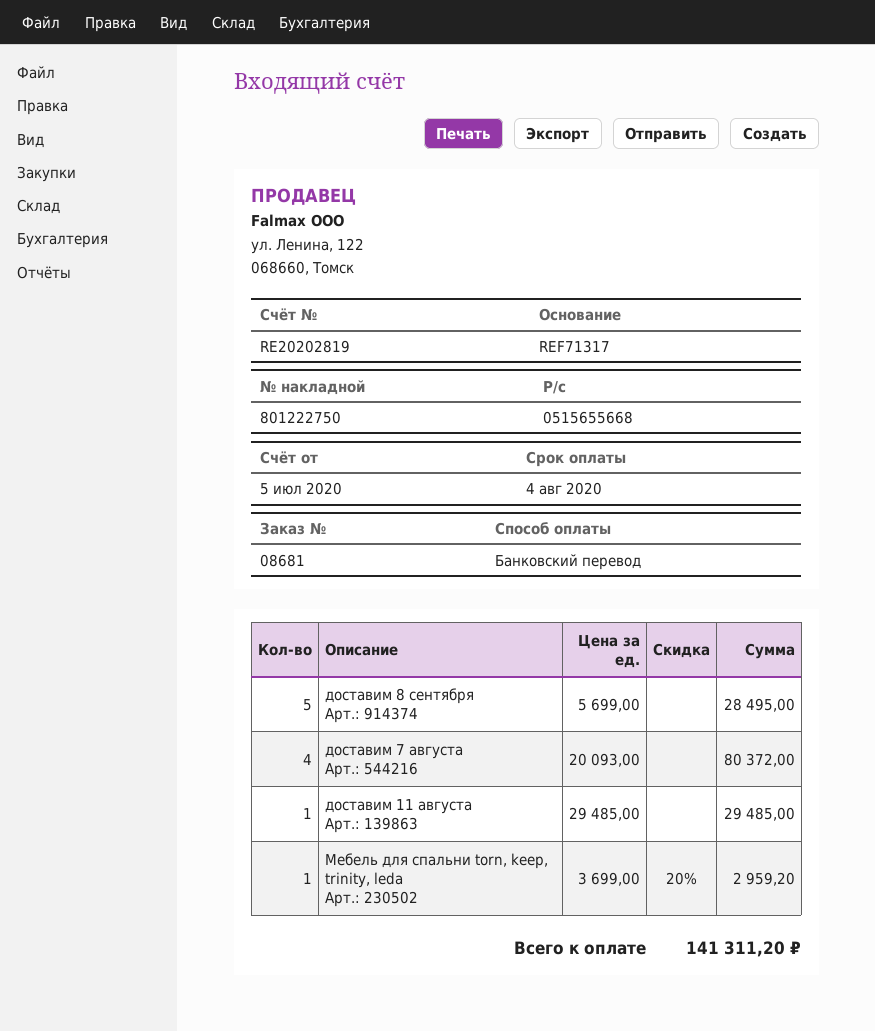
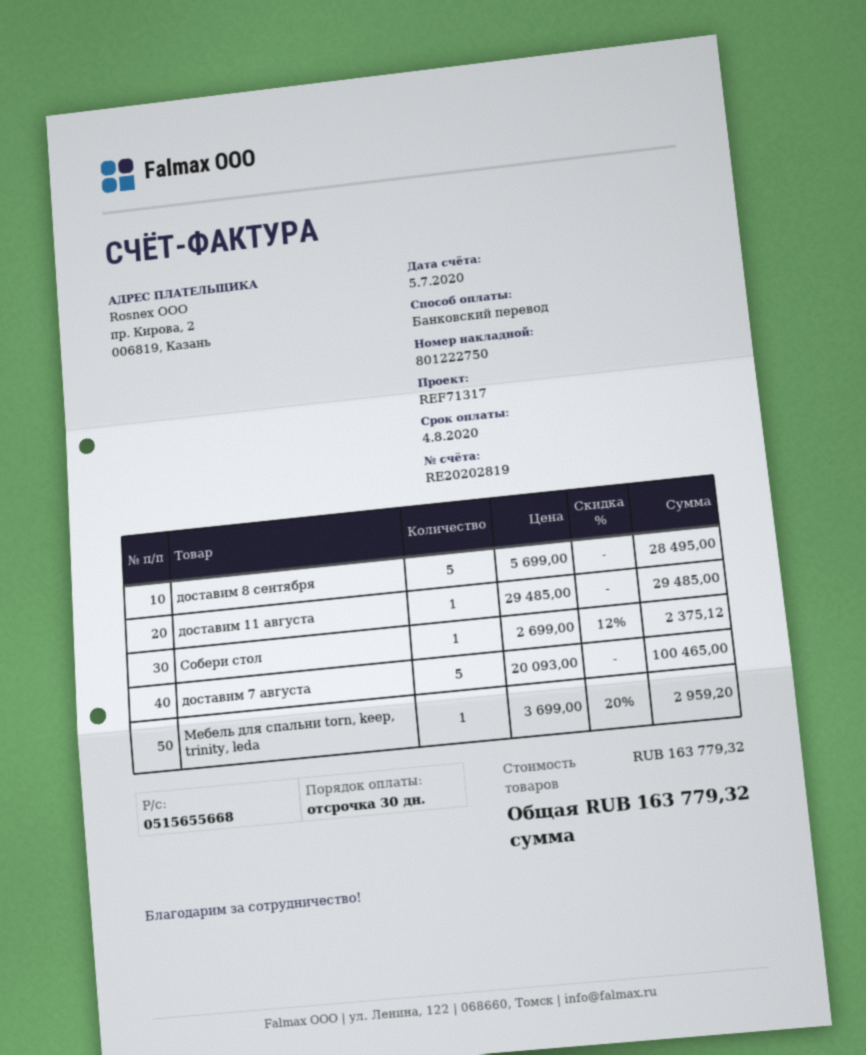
доставим 7 августа: 4 x 20093.00 = 80372.00 -> 5 x 20093.00 = 100465.00
Собери стол: none -> 1 x 2699.00 - 12% = 2375.12
total: 141311.20 -> 163779.32

